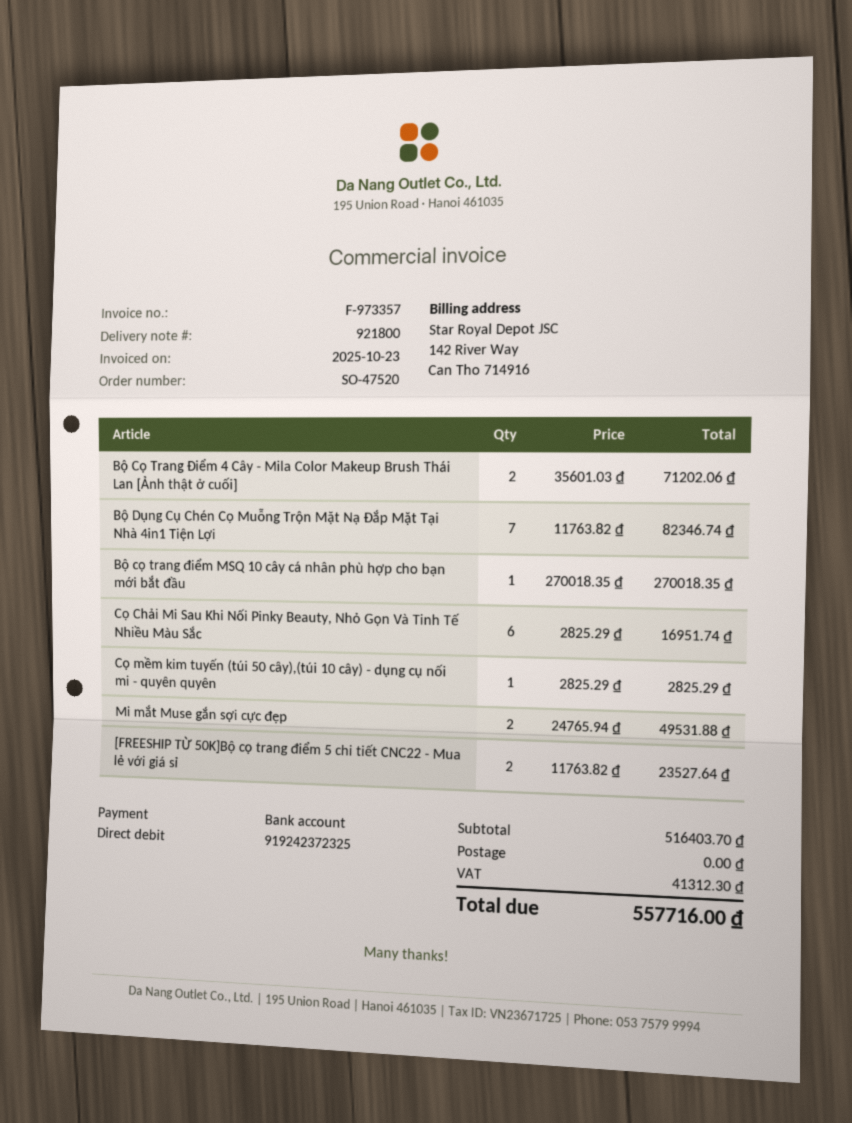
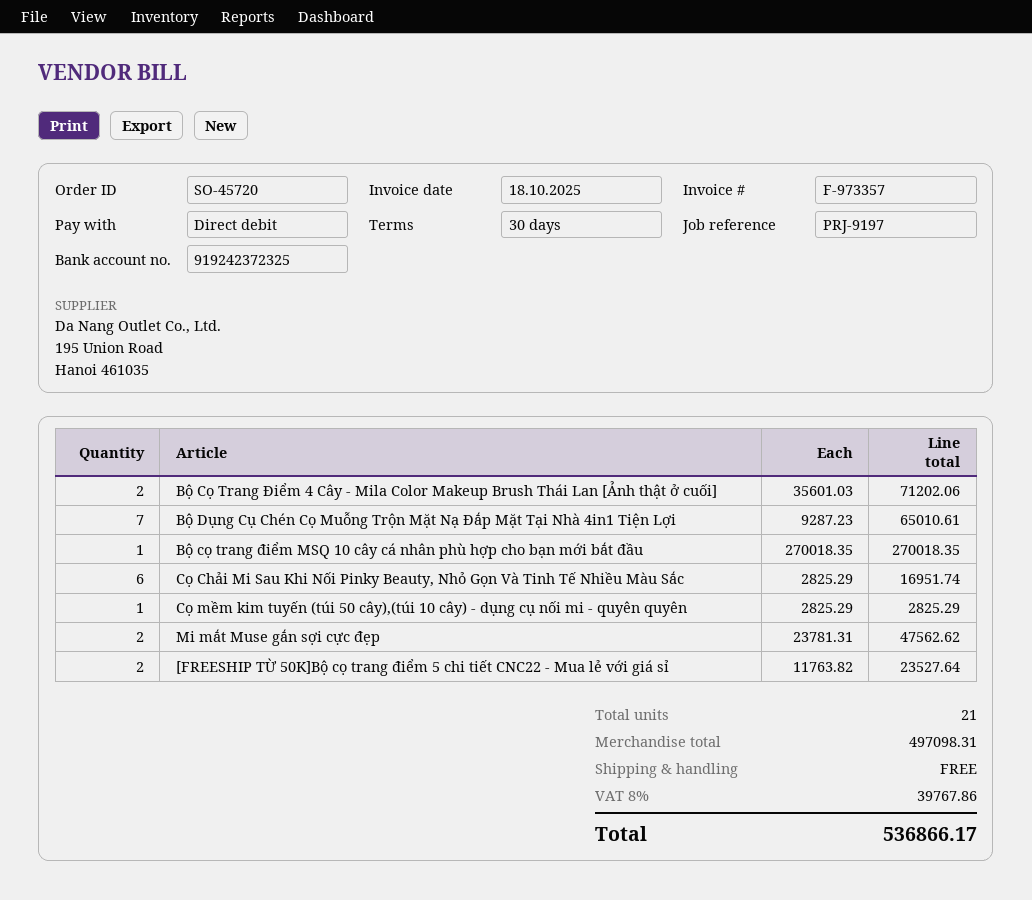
order number: SO-47520 -> SO-45720
invoice date: 2025-10-23 -> 2025-10-18
Bộ Dụng Cụ Chén Cọ Muỗng Trộn Mặt Nạ Đắp Mặt Tại Nhà 4in1 Tiện Lợi: 7 x 11763.82 = 82346.74 -> 7 x 9287.23 = 65010.61
Mi mắt Muse gắn sợi cực đẹp: 2 x 24765.94 = 49531.88 -> 2 x 23781.31 = 47562.62
subtotal: 516403.70 -> 497098.31
tax: 41312.30 -> 39767.86
total: 557716.00 -> 536866.17

